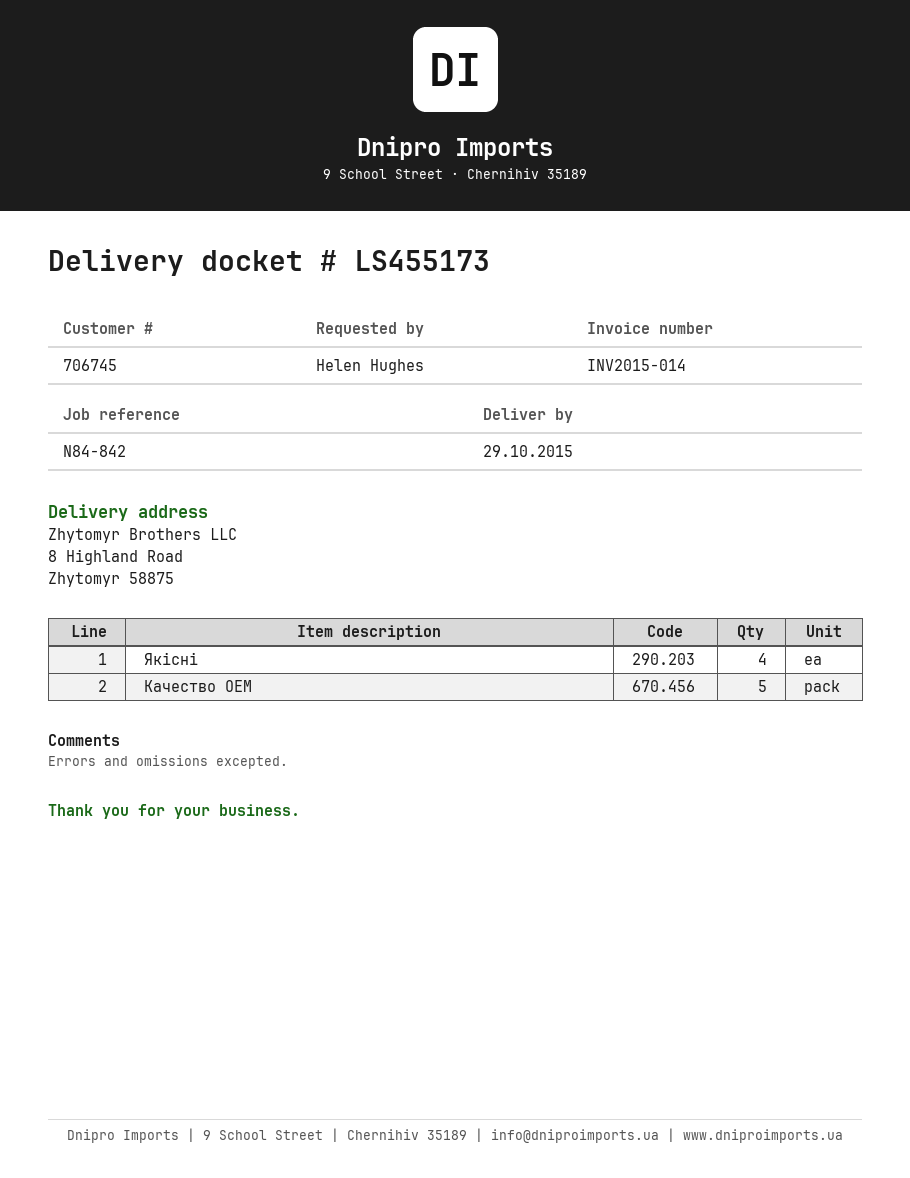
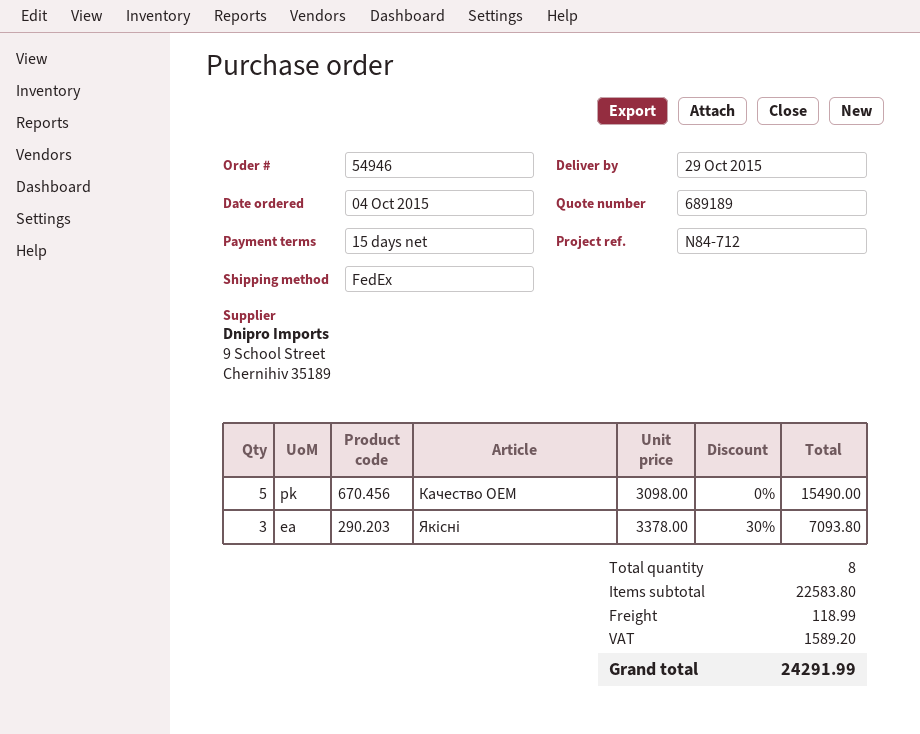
reference: N84-842 -> N84-712
Якісні: 4 -> 3

